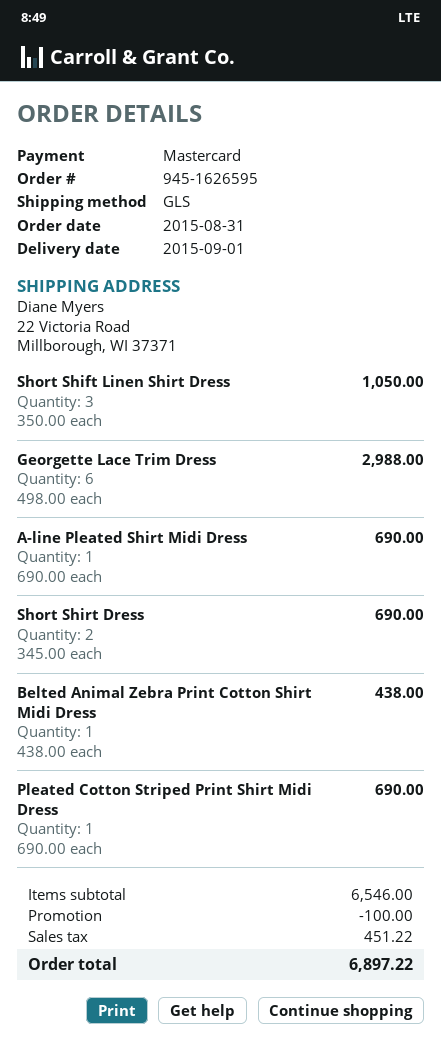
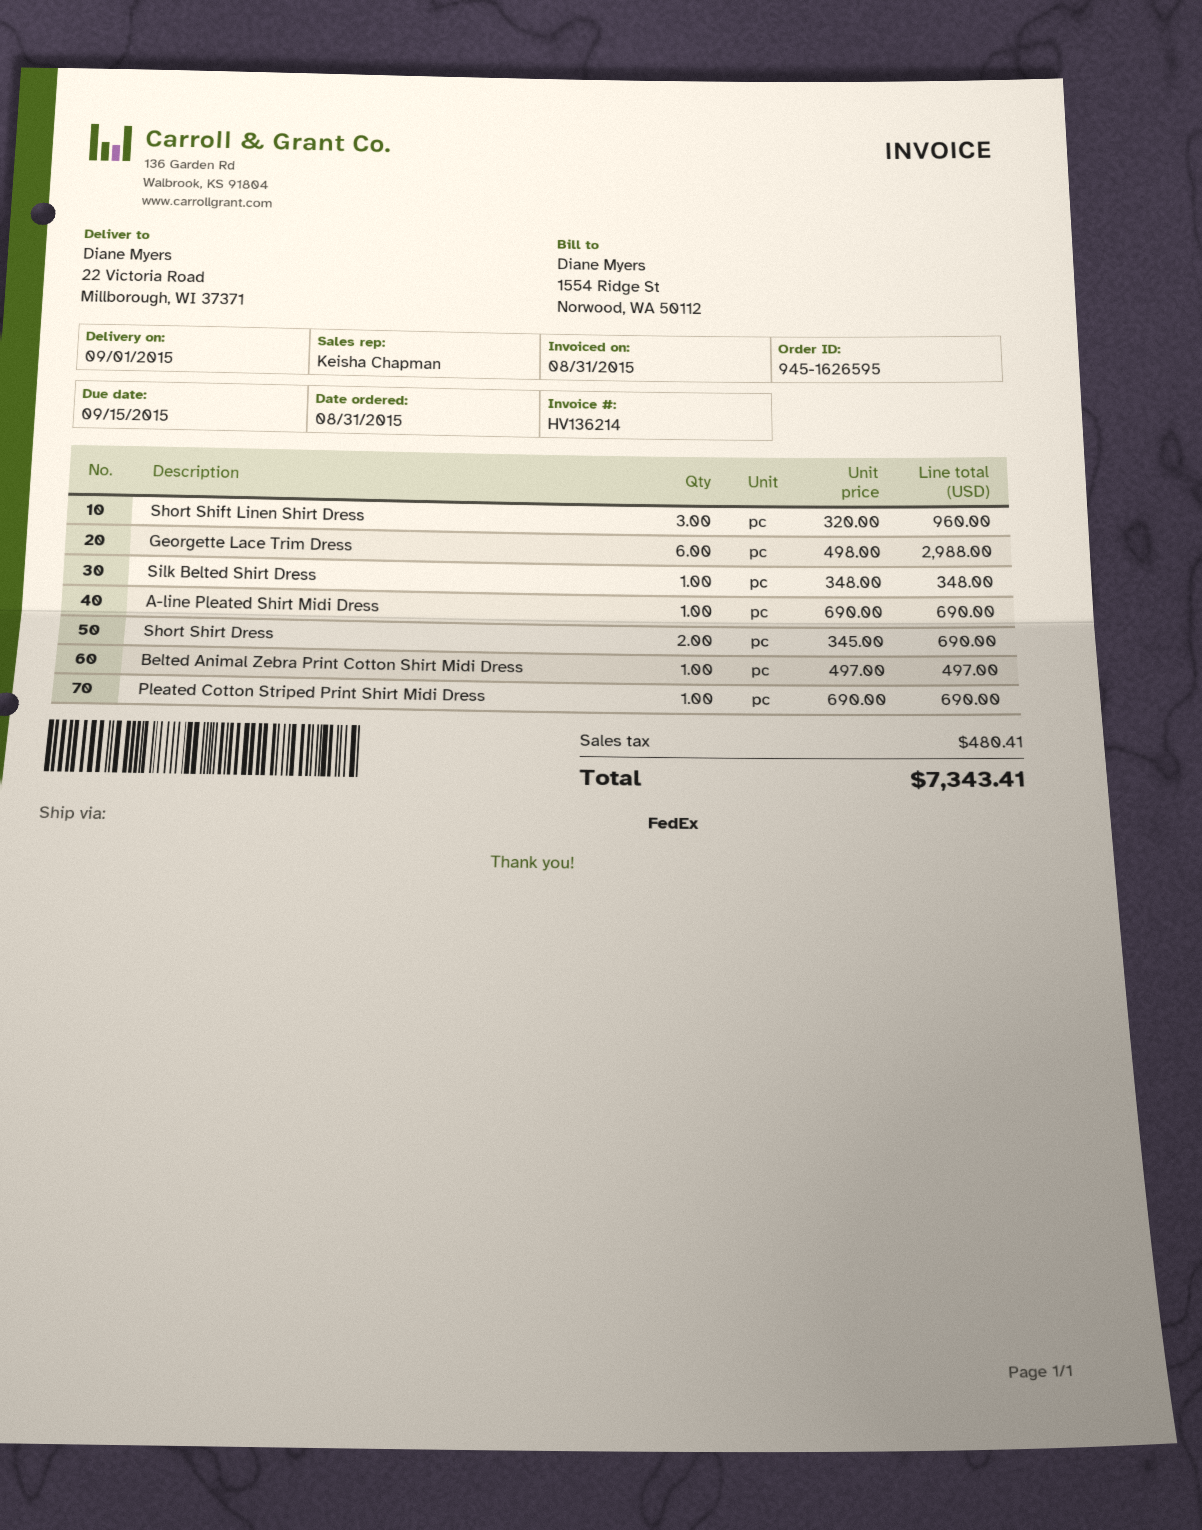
shipping method: GLS -> FedEx
Short Shift Linen Shirt Dress: 3 x 350.00 = 1050.00 -> 3 x 320.00 = 960.00
Belted Animal Zebra Print Cotton Shirt Midi Dress: 1 x 438.00 = 438.00 -> 1 x 497.00 = 497.00
Silk Belted Shirt Dress: none -> 1 x 348.00 = 348.00
discount: 100.00 -> none
tax: 451.22 -> 480.41
total: 6897.22 -> 7343.41

